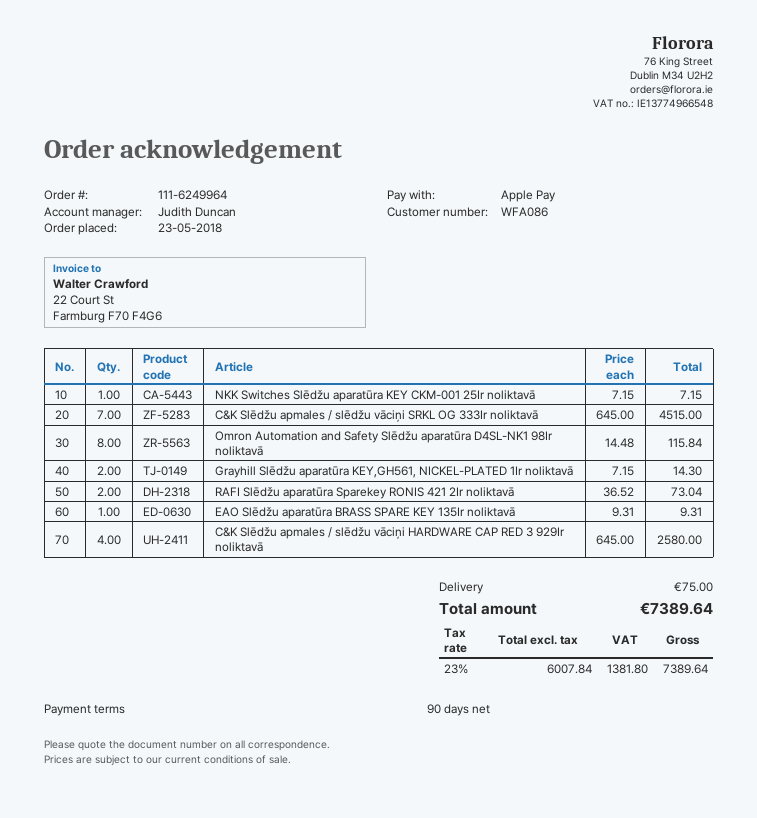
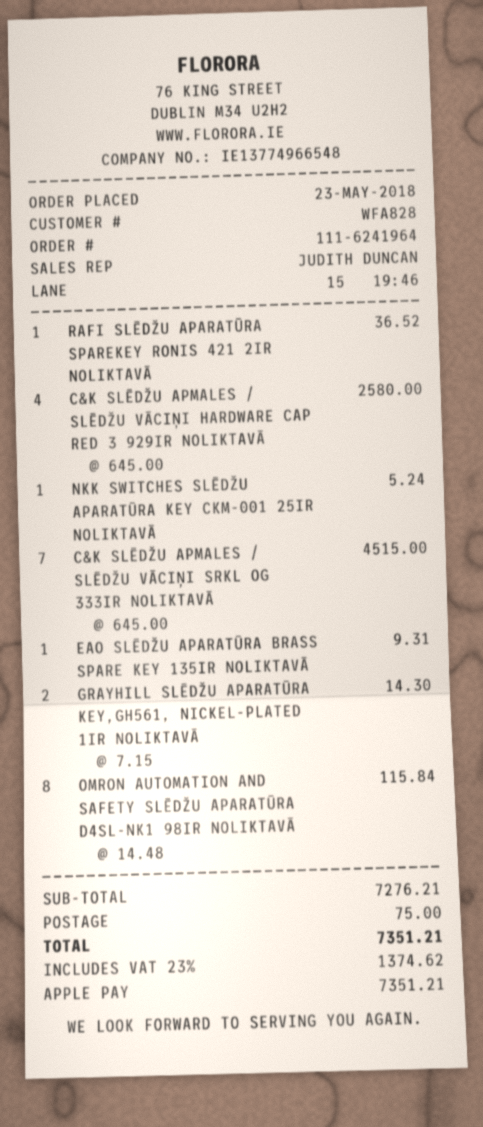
order number: 111-6249964 -> 111-6241964
customer number: WFA086 -> WFA828
NKK Switches Slēdžu aparatūra KEY CKM-001 25Ir noliktavā: 1 x 7.15 = 7.15 -> 1 x 5.24 = 5.24
RAFI Slēdžu aparatūra Sparekey RONIS 421 2Ir noliktavā: 2 x 36.52 = 73.04 -> 1 x 36.52 = 36.52
tax: 23% = 1381.80 -> 23% = 1374.62
total: 7389.64 -> 7351.21

